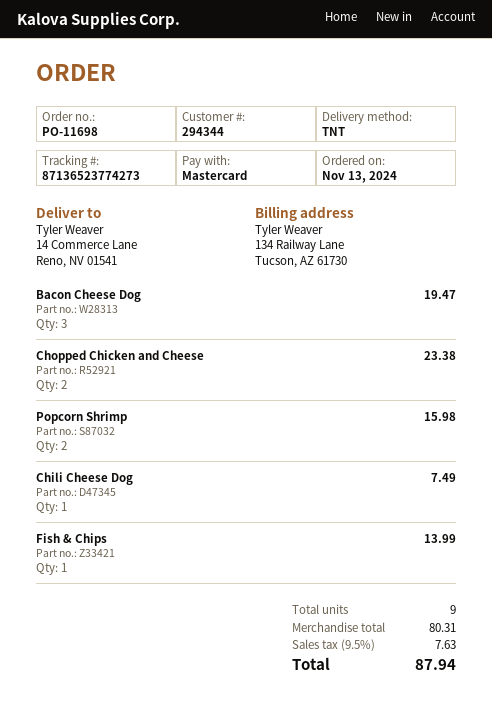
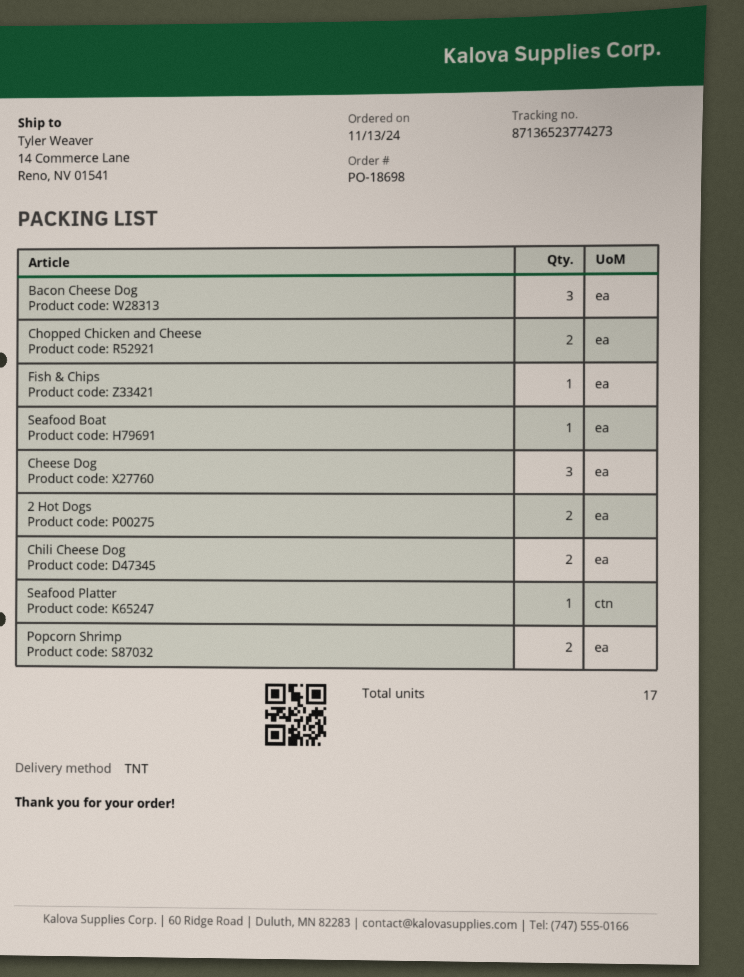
order number: PO-11698 -> PO-18698
Chili Cheese Dog: 1 -> 2
Seafood Boat: none -> 1
Cheese Dog: none -> 3
2 Hot Dogs: none -> 2
Seafood Platter: none -> 1
total quantity: 9 -> 17

